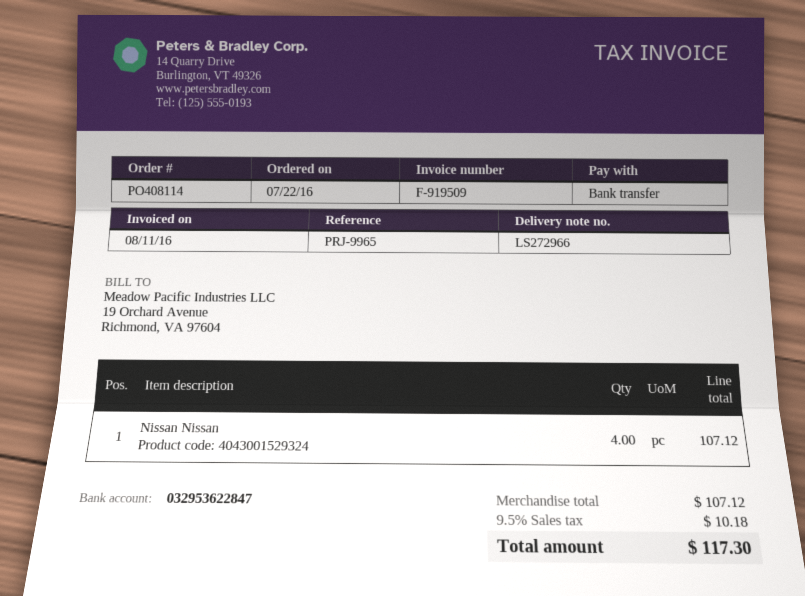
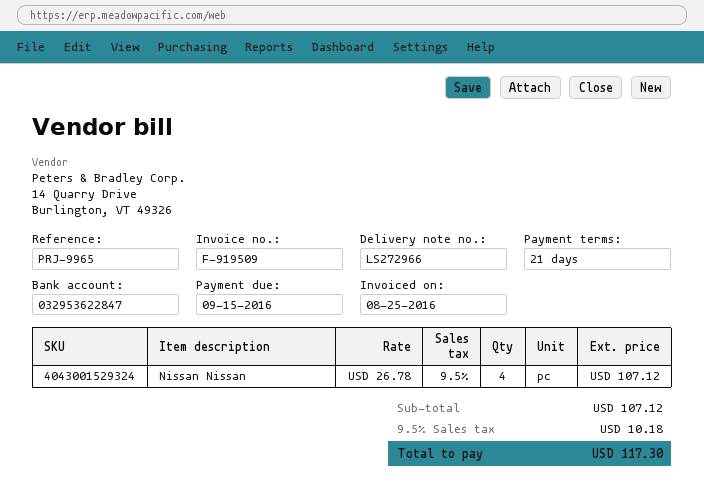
invoice date: 2016-08-11 -> 2016-08-25

